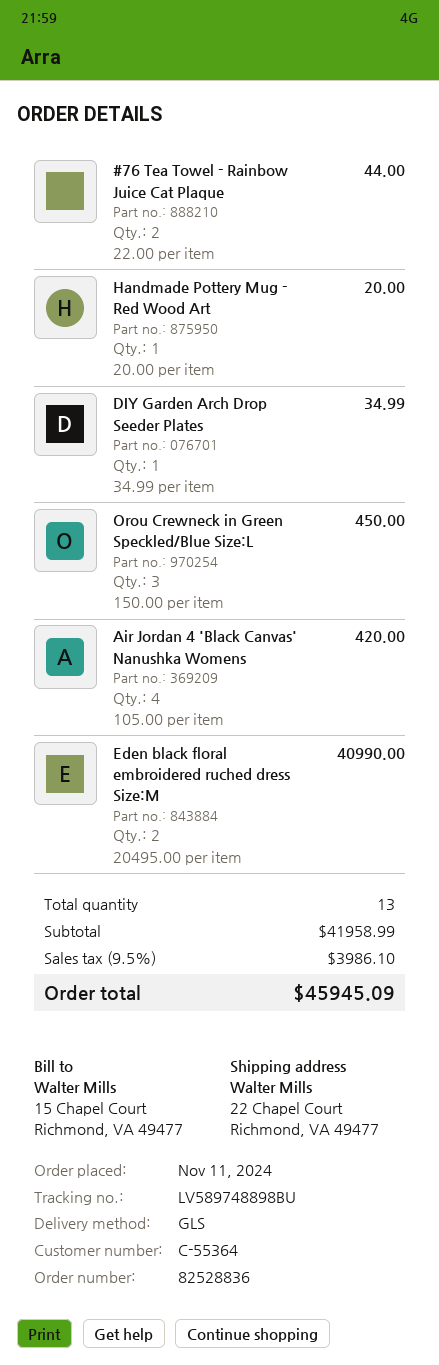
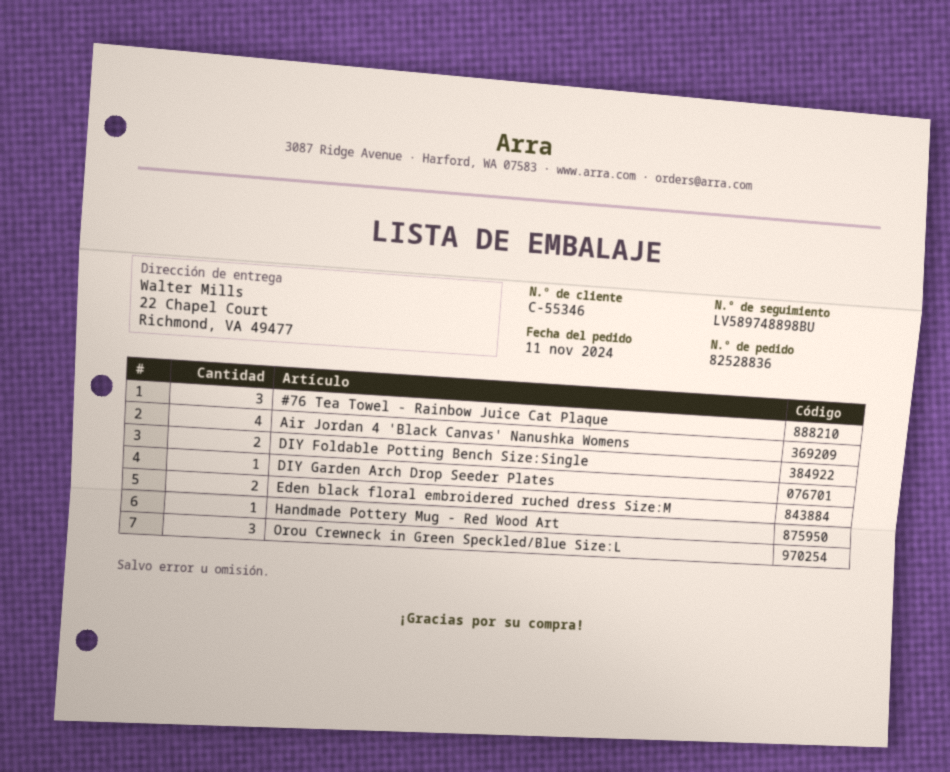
customer number: C-55364 -> C-55346
#76 Tea Towel - Rainbow Juice Cat Plaque: 2 -> 3
DIY Foldable Potting Bench Size:Single: none -> 2

